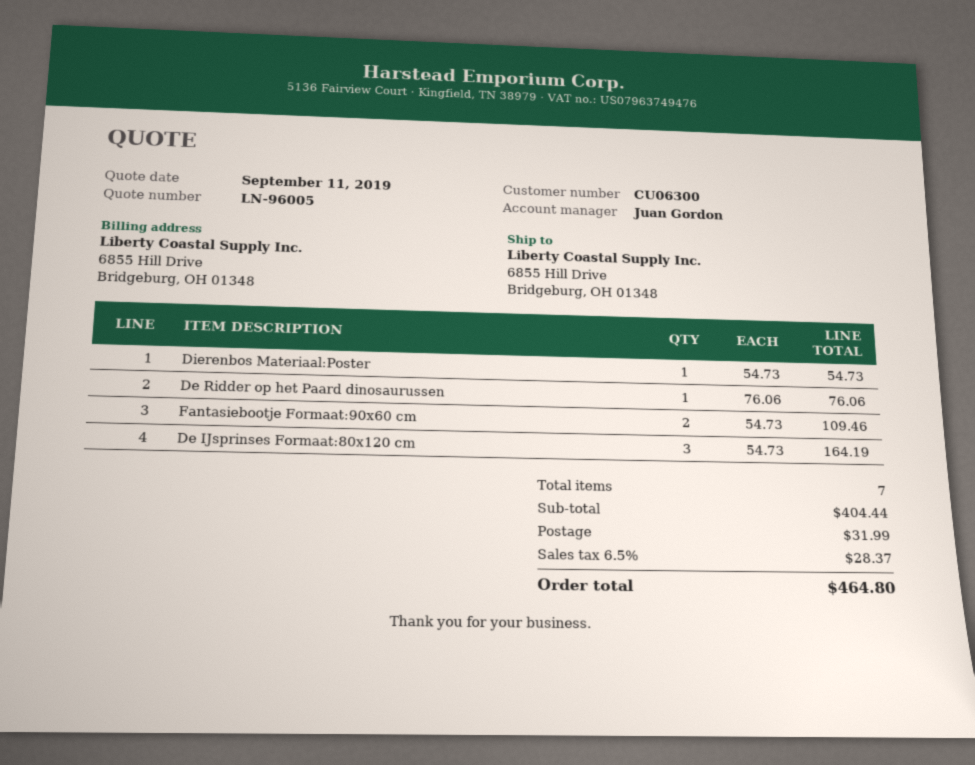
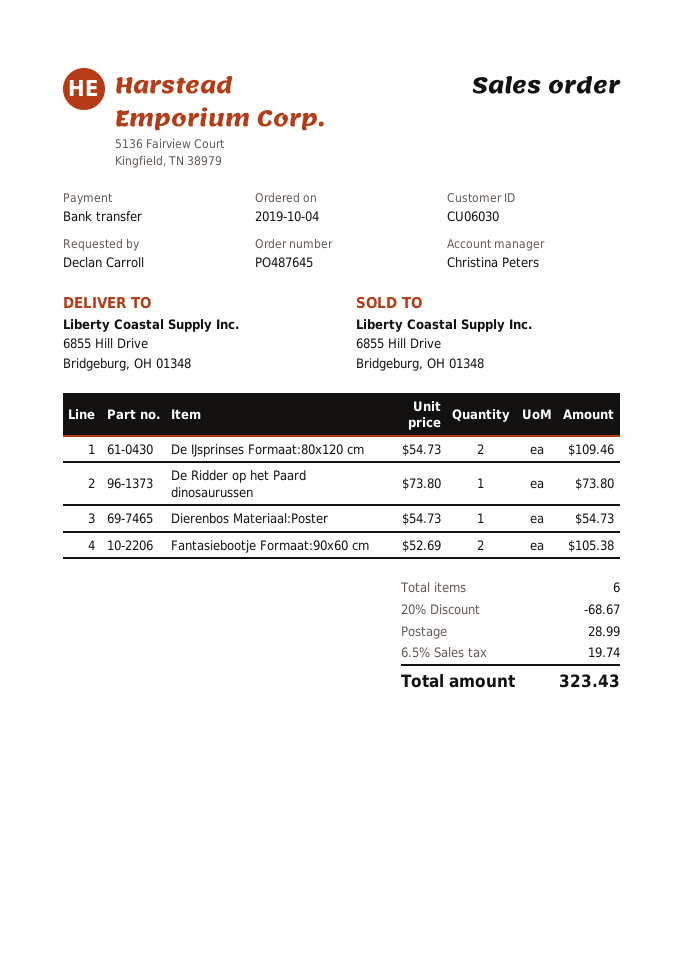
customer number: CU06300 -> CU06030
sales rep: Juan Gordon -> Christina Peters
De Ridder op het Paard dinosaurussen: 1 x 76.06 = 76.06 -> 1 x 73.80 = 73.80
Fantasiebootje Formaat:90x60 cm: 2 x 54.73 = 109.46 -> 2 x 52.69 = 105.38
De IJsprinses Formaat:80x120 cm: 3 x 54.73 = 164.19 -> 2 x 54.73 = 109.46
total quantity: 7 -> 6
discount: none -> 20% = 68.67
shipping: 31.99 -> 28.99
tax: 6.5% = 28.37 -> 6.5% = 19.74
total: 464.80 -> 323.43

